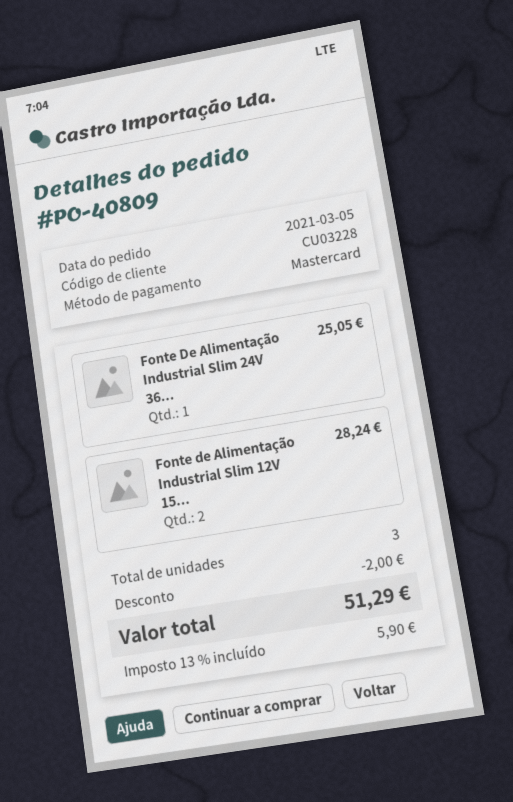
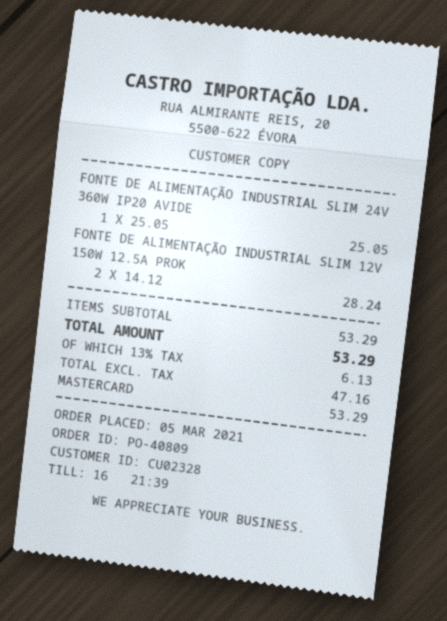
customer number: CU03228 -> CU02328
discount: 2.00 -> none
tax: 13% = 5.90 -> 13% = 6.13
total: 51.29 -> 53.29

